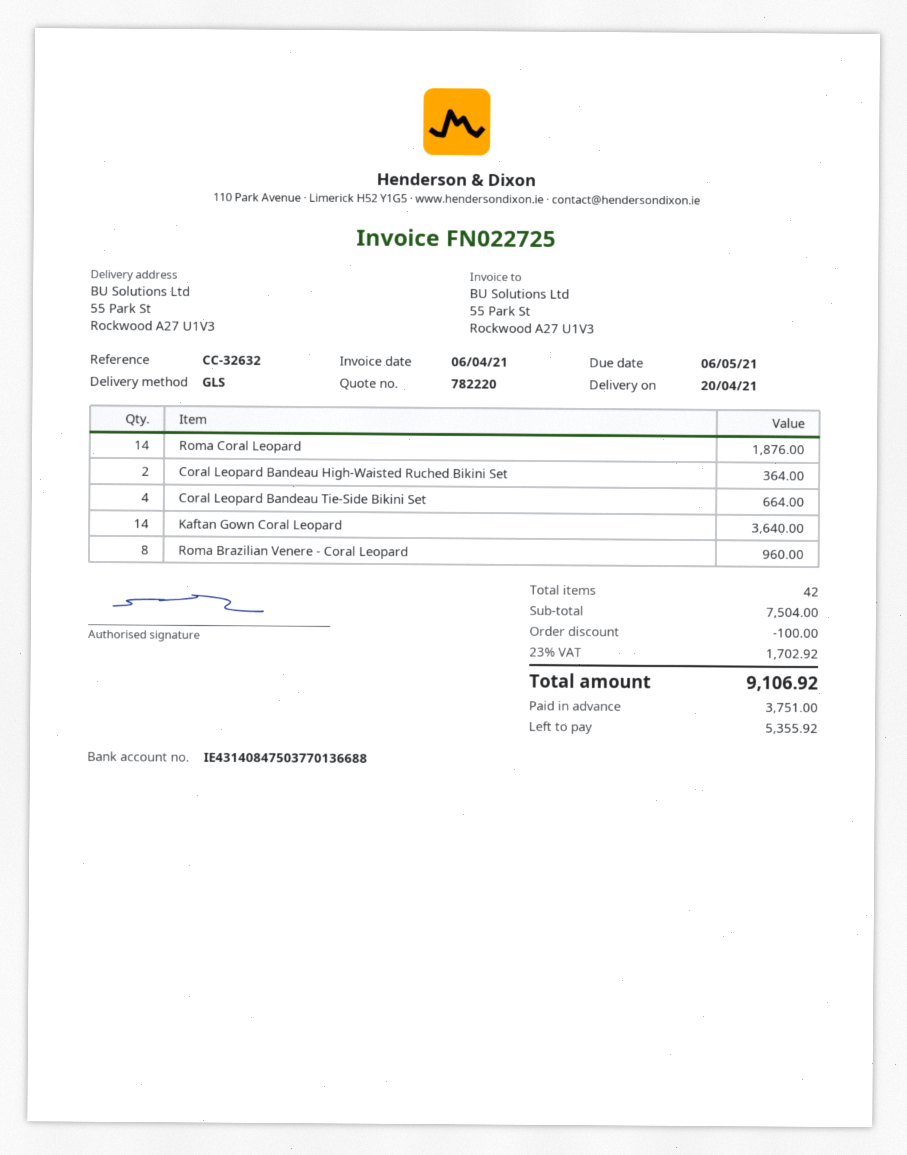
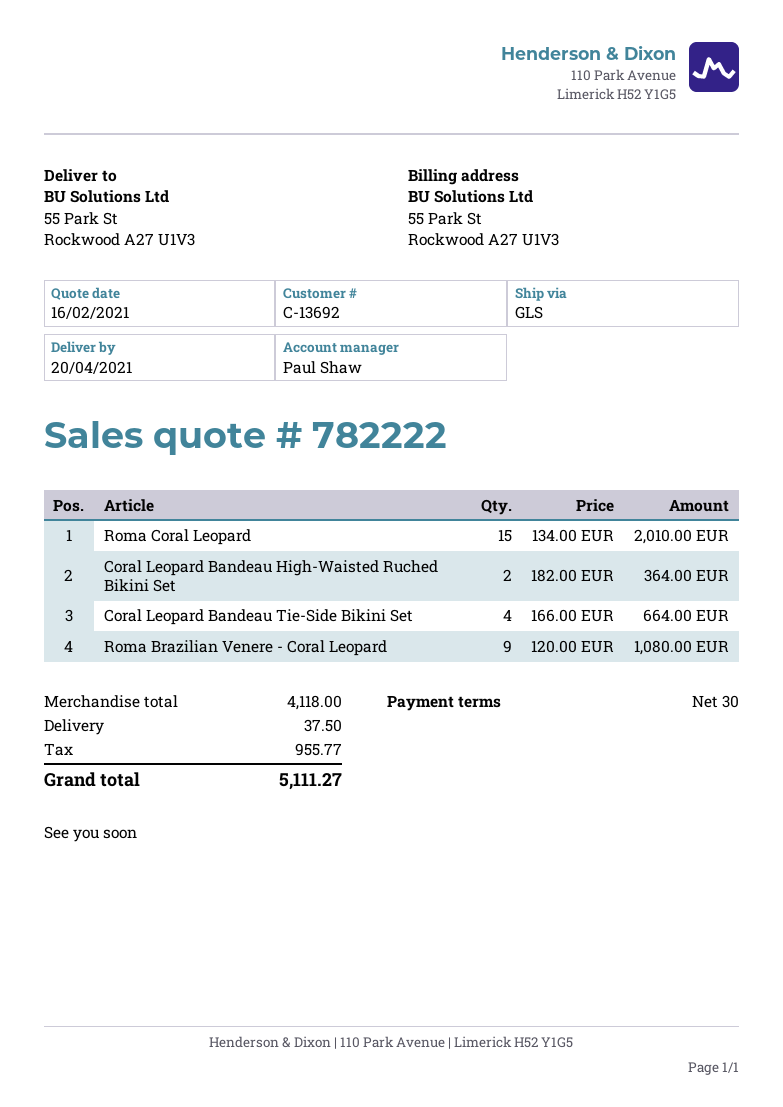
quote number: 782220 -> 782222
Roma Coral Leopard: 14 for 1876.00 -> 15 for 2010.00
Kaftan Gown Coral Leopard: 14 for 3640.00 -> none
Roma Brazilian Venere - Coral Leopard: 8 for 960.00 -> 9 for 1080.00
subtotal: 7504.00 -> 4118.00
discount: 100.00 -> none
shipping: none -> 37.50
tax: 1702.92 -> 955.77
total: 9106.92 -> 5111.27

